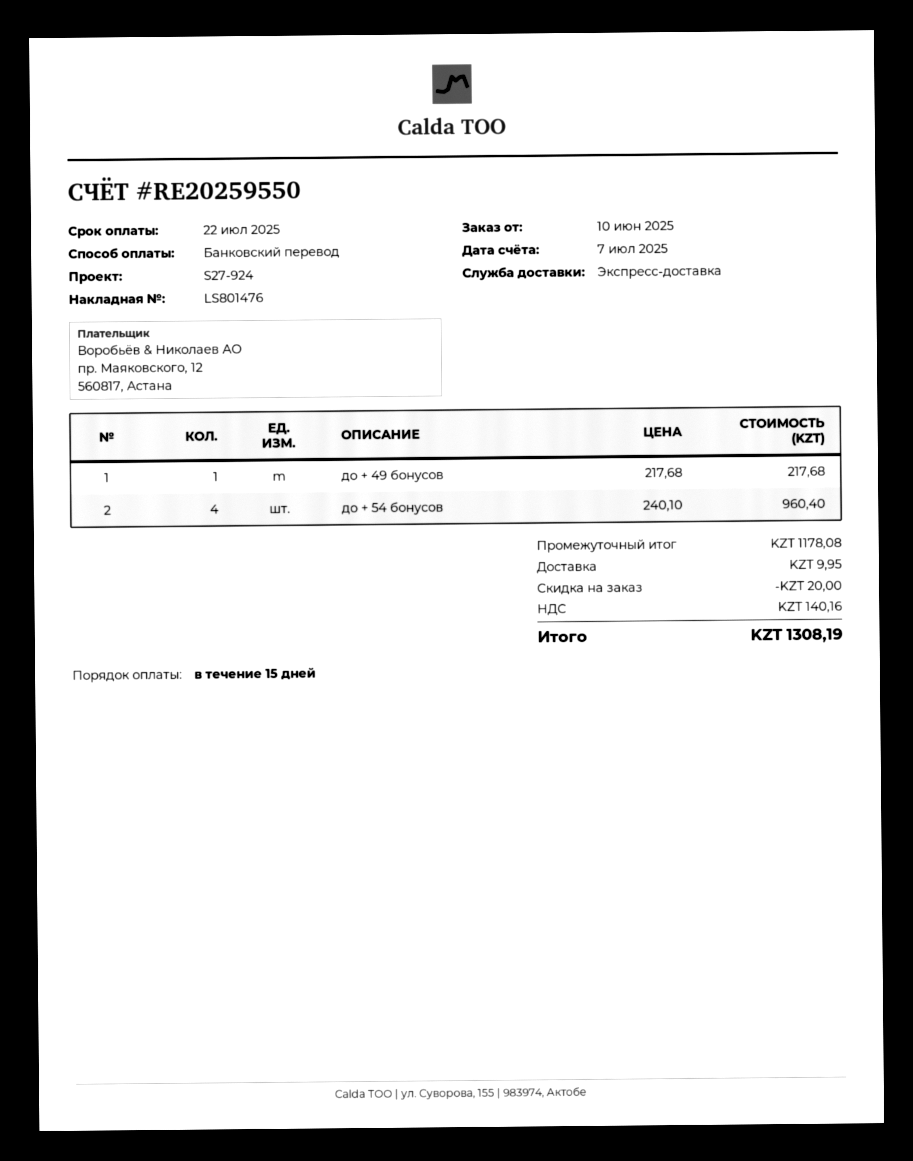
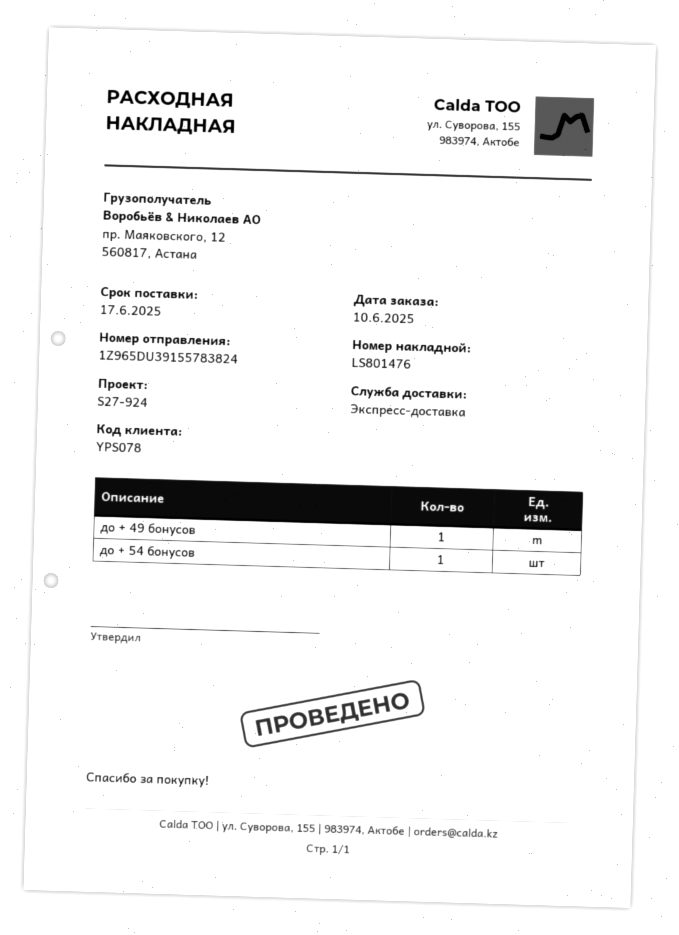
до + 54 бонусов: 4 -> 1

